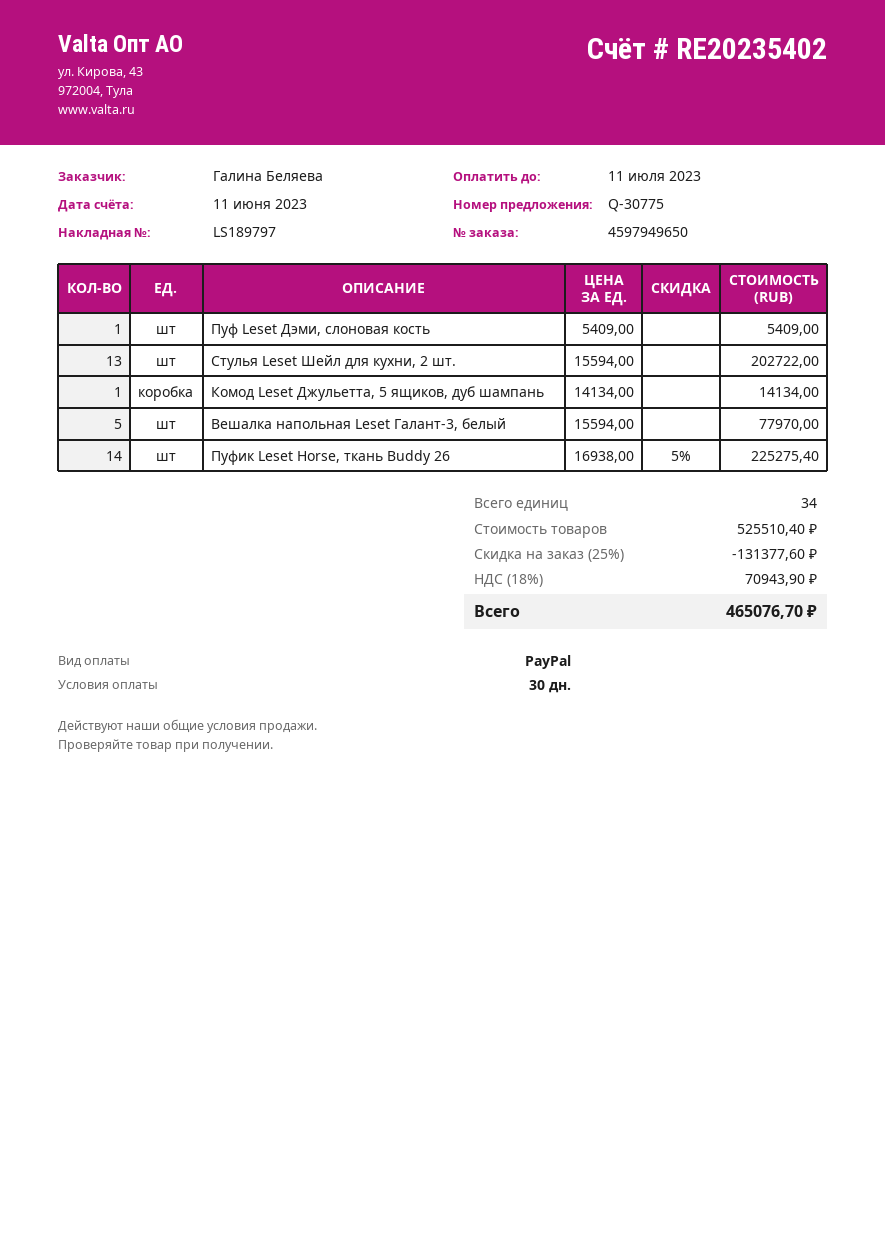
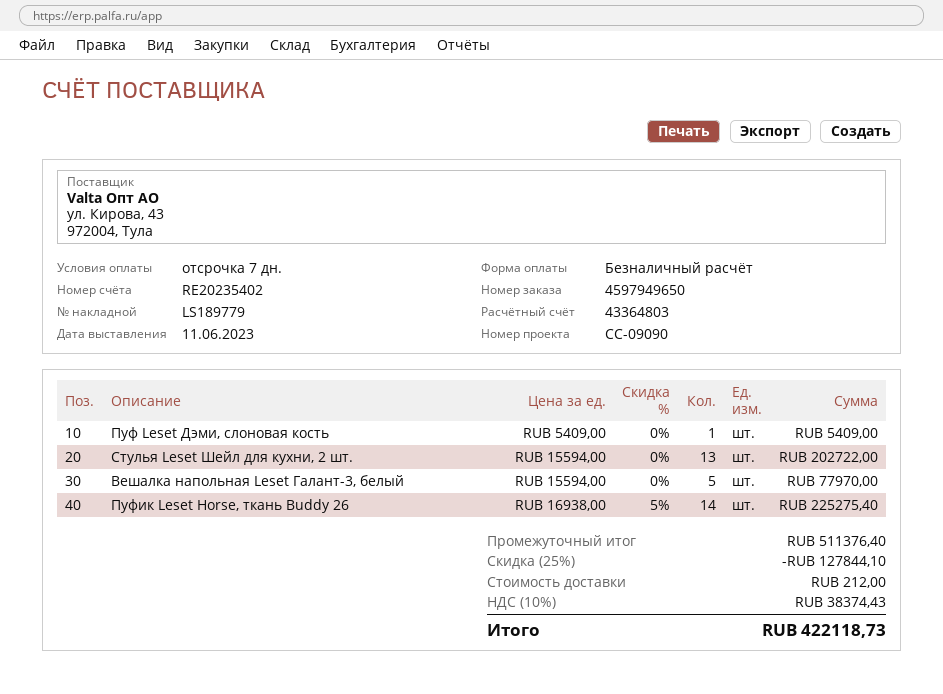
delivery note number: LS189797 -> LS189779
payment terms: 30 days -> 7 days
payment method: PayPal -> bank transfer
Комод Leset Джульетта, 5 ящиков, дуб шампань: 1 x 14134.00 = 14134.00 -> none
subtotal: 525510.40 -> 511376.40
discount: 25% = 131377.60 -> 25% = 127844.10
shipping: none -> 212.00
tax: 18% = 70943.90 -> 10% = 38374.43
total: 465076.70 -> 422118.73

